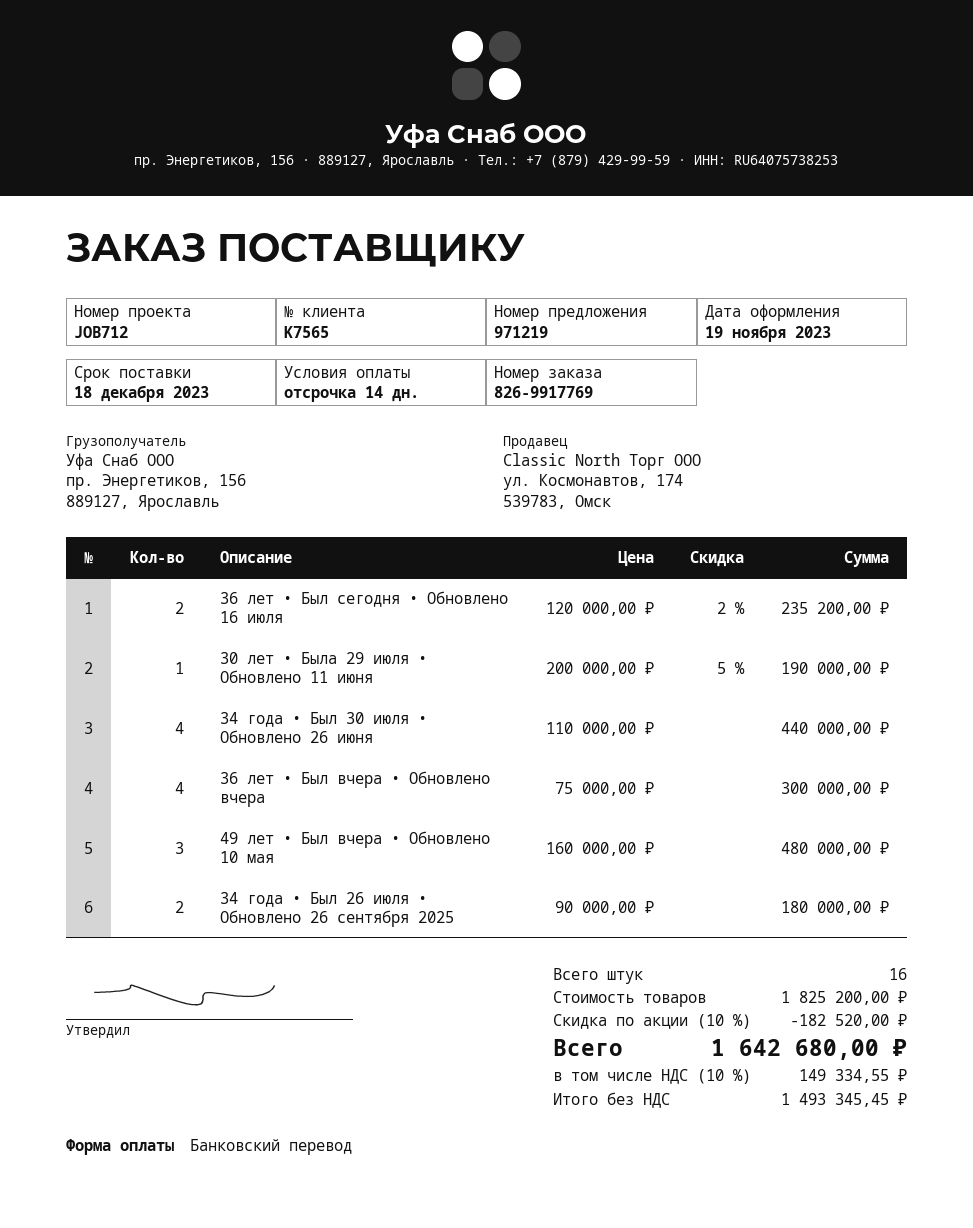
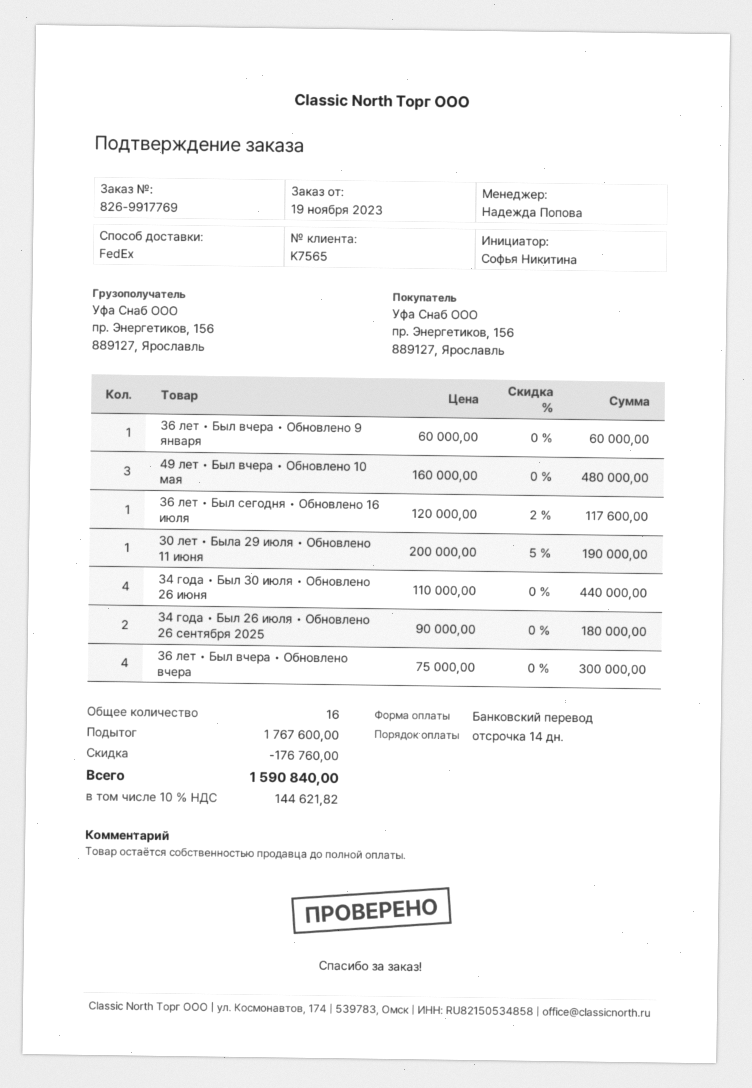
36 лет • Был сегодня • Обновлено 16 июля: 2 x 120000.00 - 2% = 235200.00 -> 1 x 120000.00 - 2% = 117600.00
36 лет • Был вчера • Обновлено 9 января: none -> 1 x 60000.00 = 60000.00
subtotal: 1825200.00 -> 1767600.00
discount: 182520.00 -> 176760.00
tax: 10% = 149334.55 -> 10% = 144621.82
total: 1642680.00 -> 1590840.00

